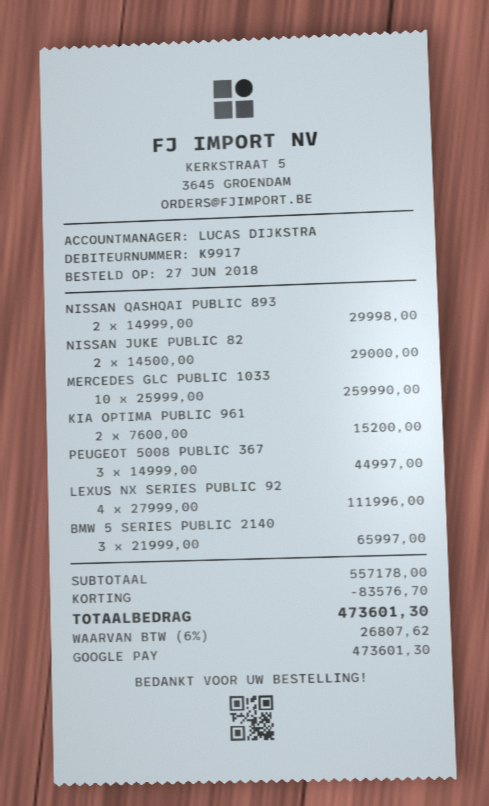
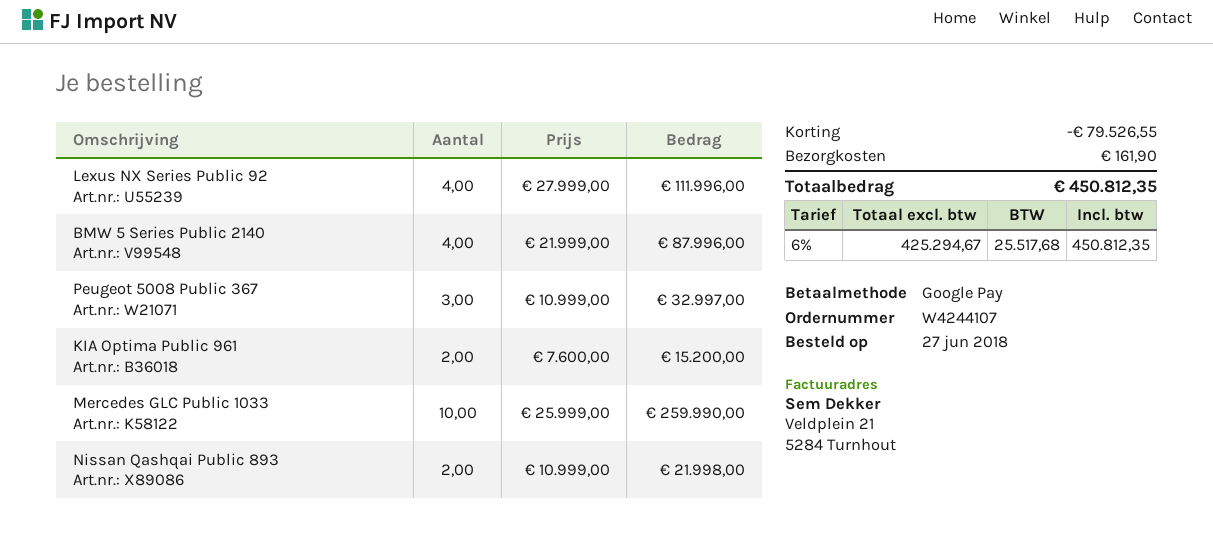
NISSAN QASHQAI PUBLIC 893: 2 x 14999.00 = 29998.00 -> 2 x 10999.00 = 21998.00
NISSAN JUKE PUBLIC 82: 2 x 14500.00 = 29000.00 -> none
PEUGEOT 5008 PUBLIC 367: 3 x 14999.00 = 44997.00 -> 3 x 10999.00 = 32997.00
BMW 5 SERIES PUBLIC 2140: 3 x 21999.00 = 65997.00 -> 4 x 21999.00 = 87996.00
discount: 83576.70 -> 79526.55
shipping: none -> 161.90
tax: 6% = 26807.62 -> 6% = 25517.68
total: 473601.30 -> 450812.35

